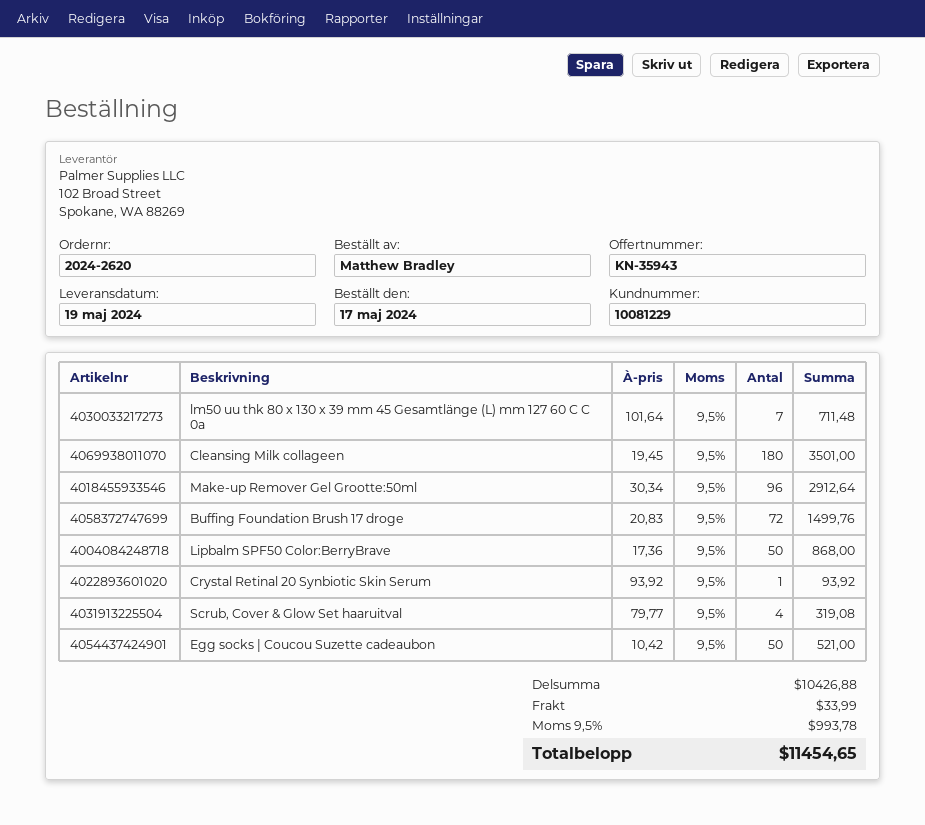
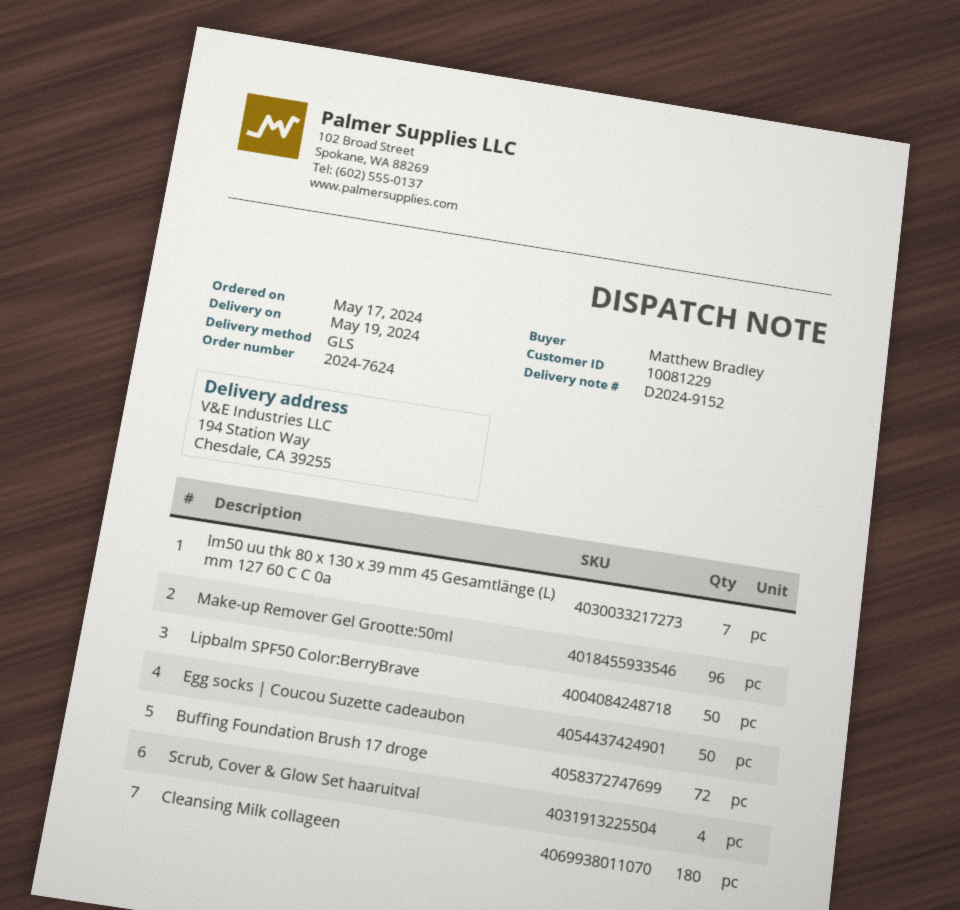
order number: 2024-2620 -> 2024-7624
Crystal Retinal 20 Synbiotic Skin Serum: 1 -> none

